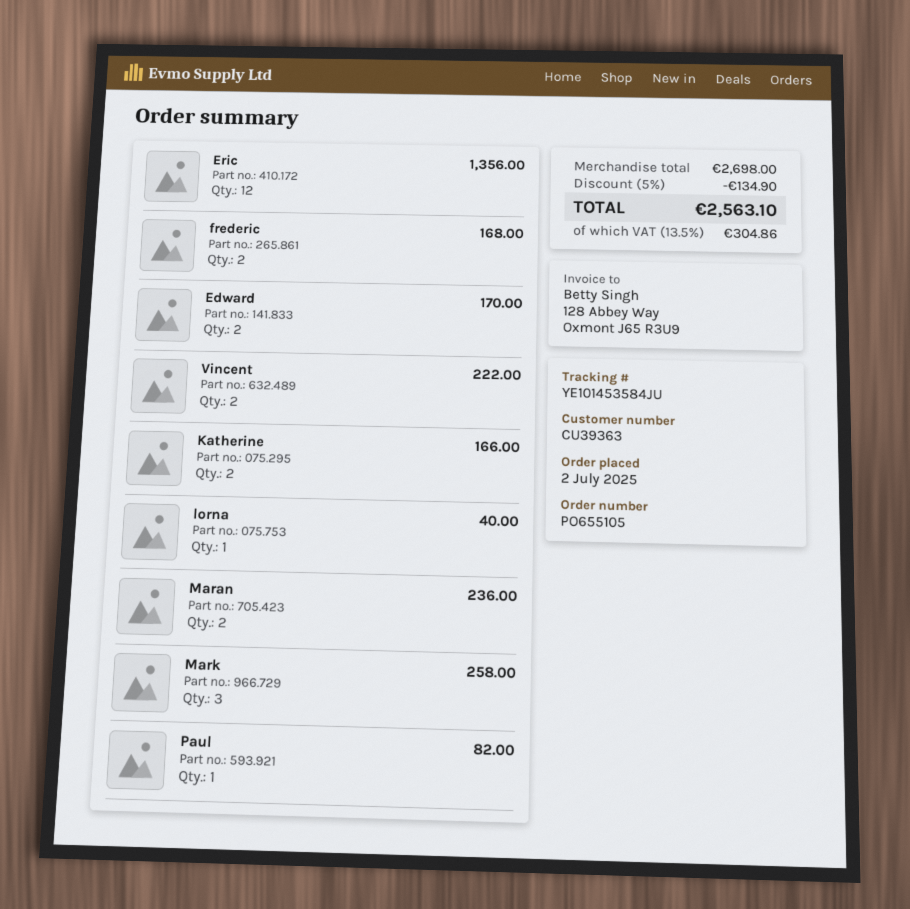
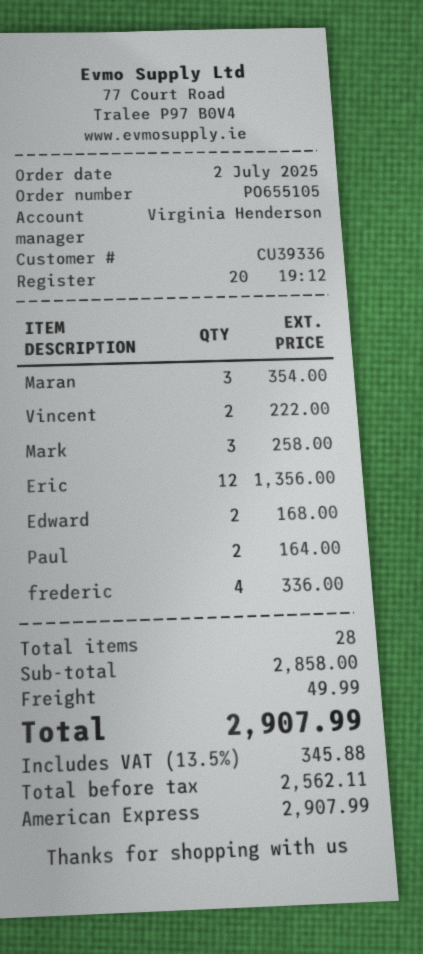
customer number: CU39363 -> CU39336
frederic: 2 for 168.00 -> 4 for 336.00
Edward: 2 for 170.00 -> 2 for 168.00
Katherine: 2 for 166.00 -> none
lorna: 1 for 40.00 -> none
Maran: 2 for 236.00 -> 3 for 354.00
Paul: 1 for 82.00 -> 2 for 164.00
subtotal: 2698.00 -> 2858.00
discount: 5% = 134.90 -> none
shipping: none -> 49.99
tax: 13.5% = 304.86 -> 13.5% = 345.88
total: 2563.10 -> 2907.99

